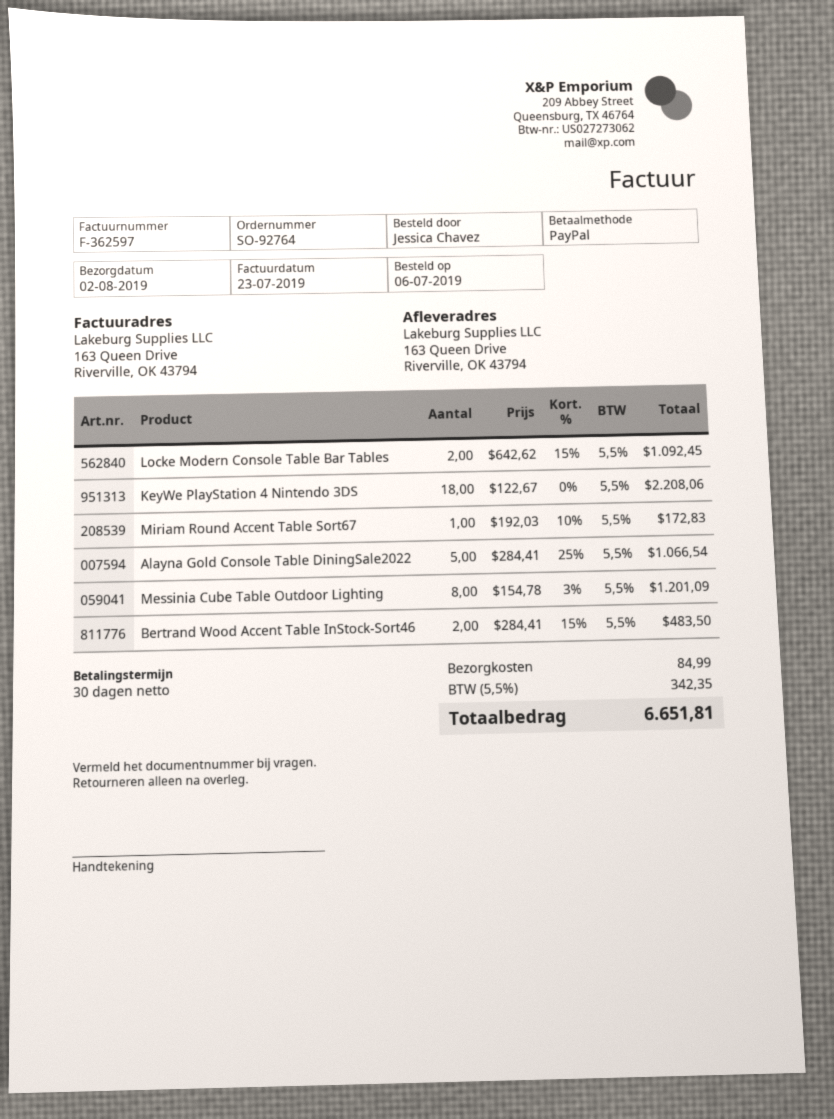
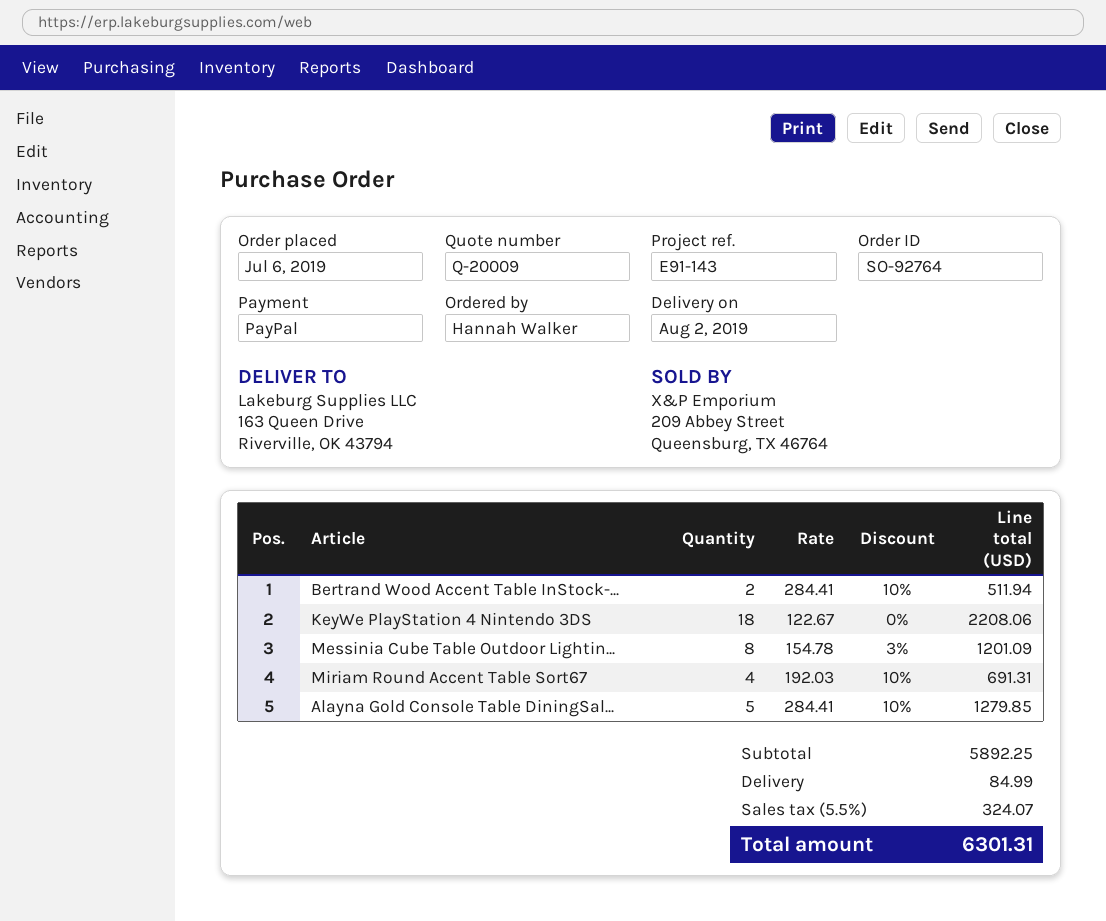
ordered by: Jessica Chavez -> Hannah Walker
Locke Modern Console Table Bar Tables: 2 x 642.62 - 15% = 1092.45 -> none
Miriam Round Accent Table Sort67: 1 x 192.03 - 10% = 172.83 -> 4 x 192.03 - 10% = 691.31
Alayna Gold Console Table DiningSale2022: 5 x 284.41 - 25% = 1066.54 -> 5 x 284.41 - 10% = 1279.85
Bertrand Wood Accent Table InStock-Sort46: 2 x 284.41 - 15% = 483.50 -> 2 x 284.41 - 10% = 511.94
tax: 5.5% = 342.35 -> 5.5% = 324.07
total: 6651.81 -> 6301.31

